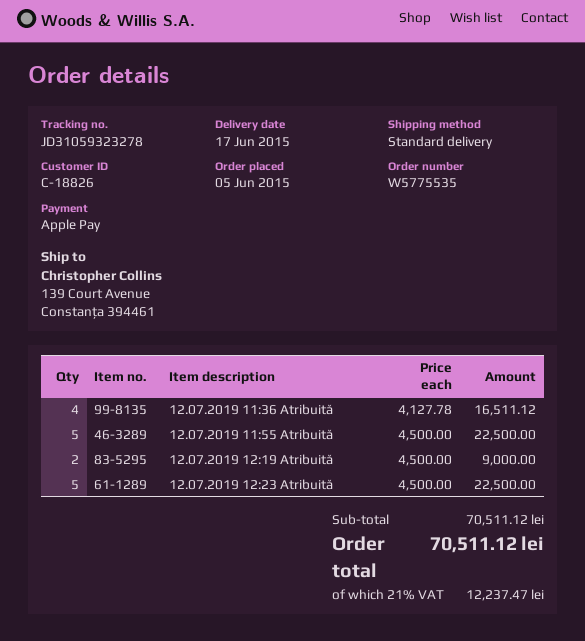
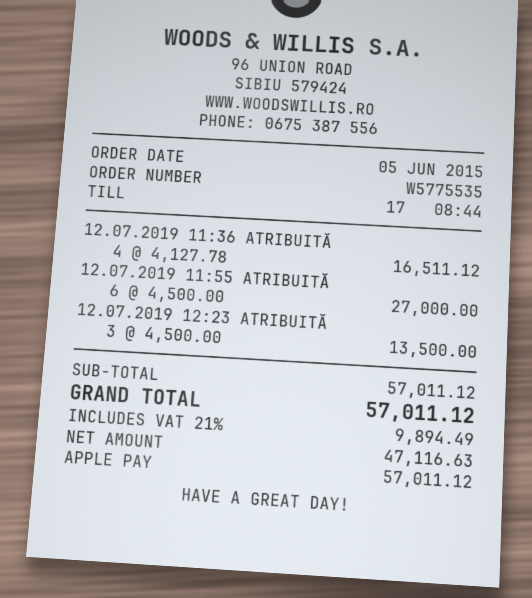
12.07.2019 11:55 Atribuită: 5 x 4500.00 = 22500.00 -> 6 x 4500.00 = 27000.00
12.07.2019 12:19 Atribuită: 2 x 4500.00 = 9000.00 -> none
12.07.2019 12:23 Atribuită: 5 x 4500.00 = 22500.00 -> 3 x 4500.00 = 13500.00
subtotal: 70511.12 -> 57011.12
tax: 21% = 12237.47 -> 21% = 9894.49
total: 70511.12 -> 57011.12

